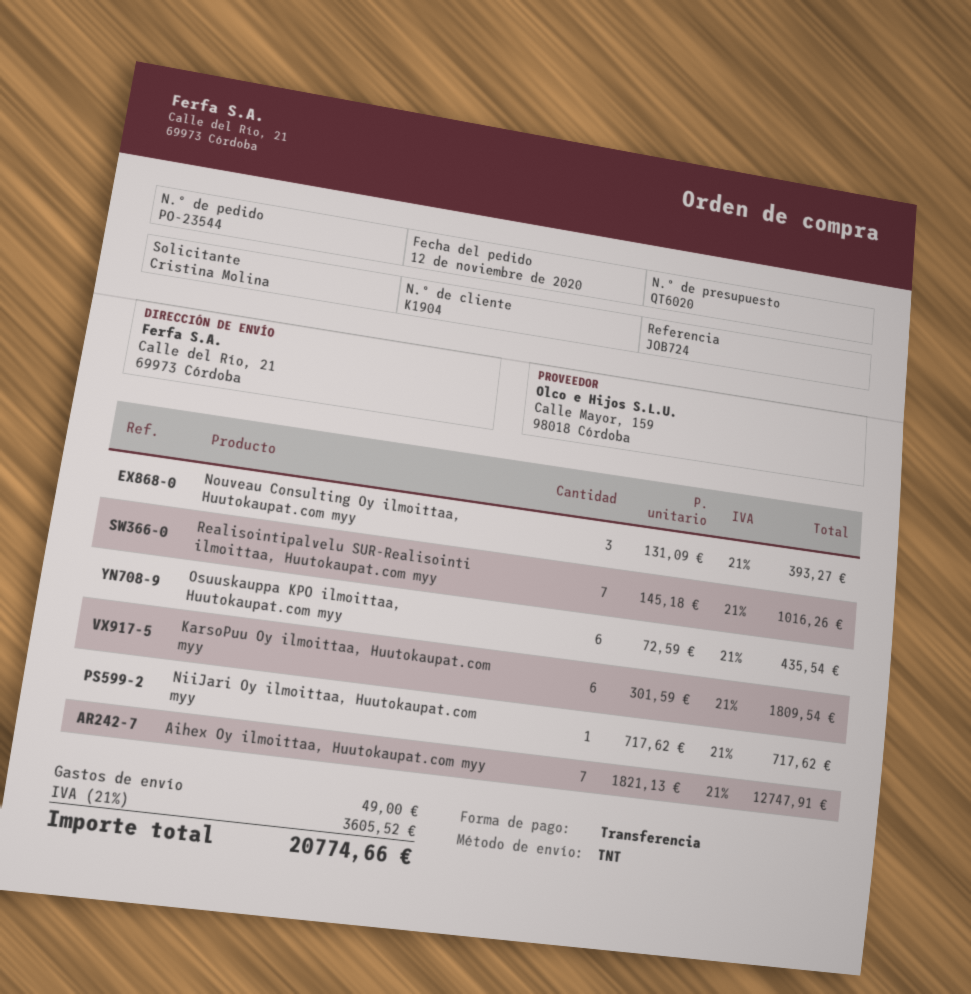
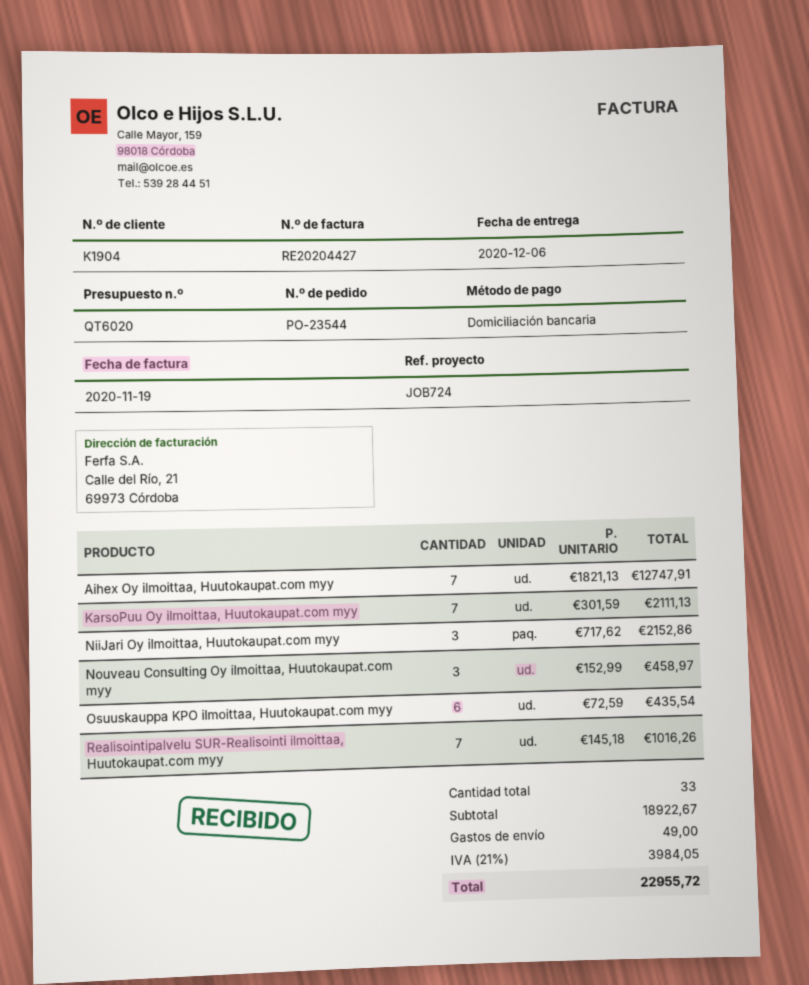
payment method: bank transfer -> direct debit
Nouveau Consulting Oy ilmoittaa, Huutokaupat.com myy: 3 x 131.09 = 393.27 -> 3 x 152.99 = 458.97
KarsoPuu Oy ilmoittaa, Huutokaupat.com myy: 6 x 301.59 = 1809.54 -> 7 x 301.59 = 2111.13
NiiJari Oy ilmoittaa, Huutokaupat.com myy: 1 x 717.62 = 717.62 -> 3 x 717.62 = 2152.86
tax: 21% = 3605.52 -> 21% = 3984.05
total: 20774.66 -> 22955.72

